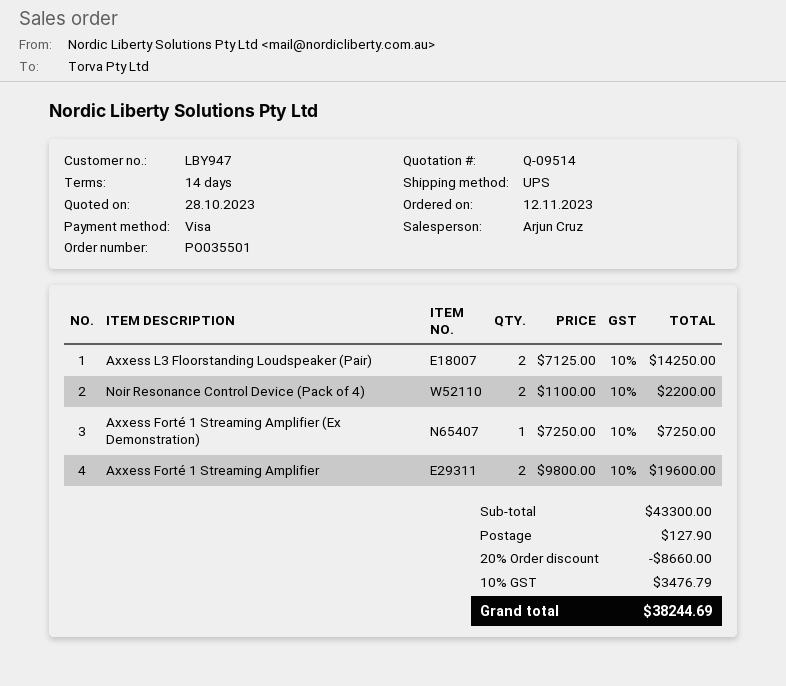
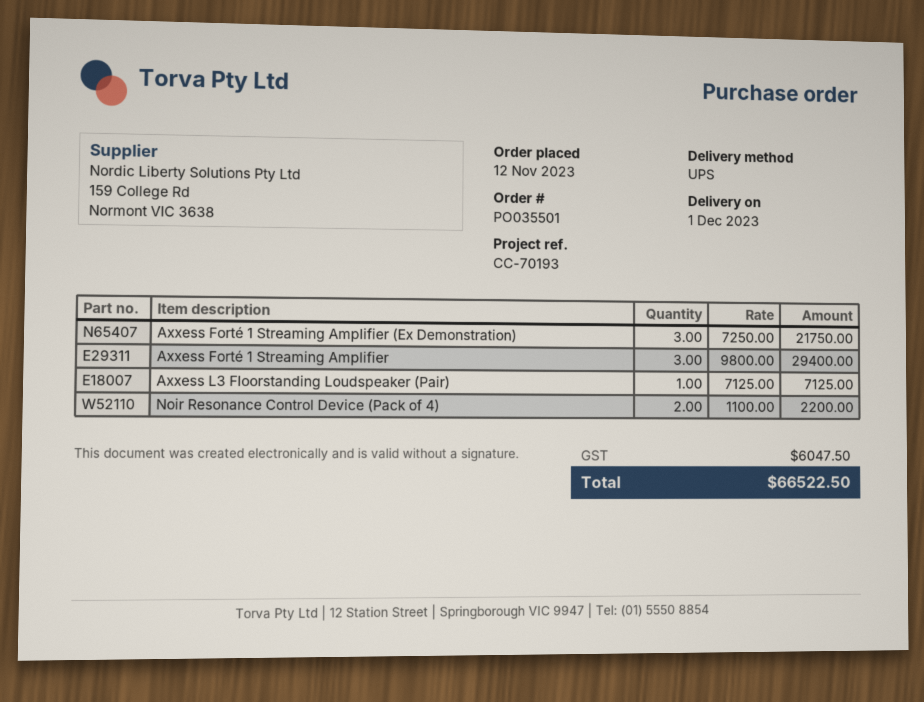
Axxess L3 Floorstanding Loudspeaker (Pair): 2 x 7125.00 = 14250.00 -> 1 x 7125.00 = 7125.00
Axxess Forté 1 Streaming Amplifier (Ex Demonstration): 1 x 7250.00 = 7250.00 -> 3 x 7250.00 = 21750.00
Axxess Forté 1 Streaming Amplifier: 2 x 9800.00 = 19600.00 -> 3 x 9800.00 = 29400.00
discount: 20% = 8660.00 -> none
shipping: 127.90 -> none
tax: 3476.79 -> 6047.50
total: 38244.69 -> 66522.50

